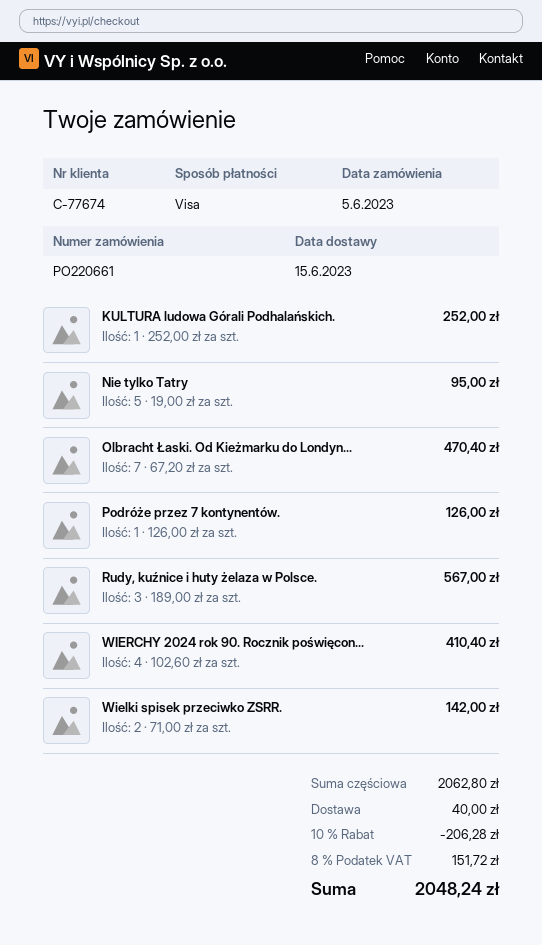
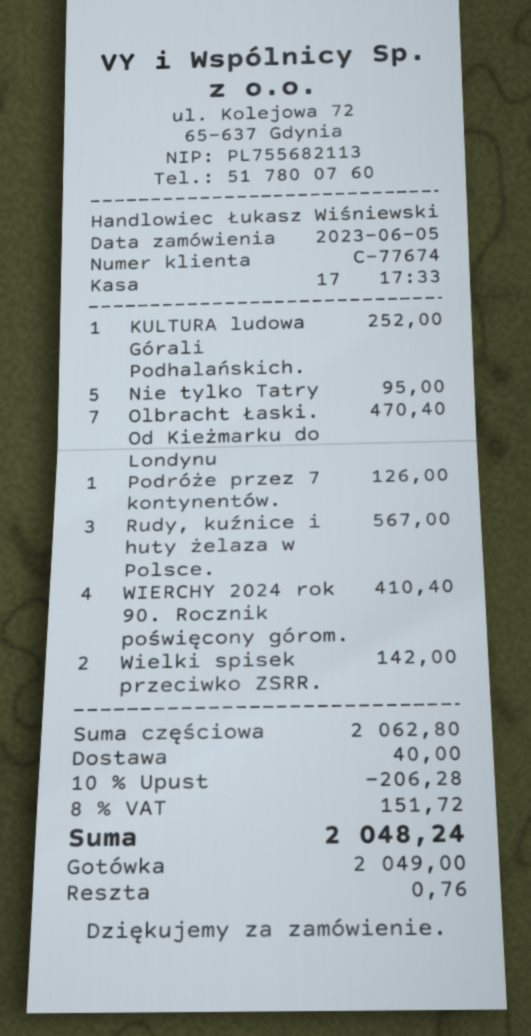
payment method: Visa -> cash

